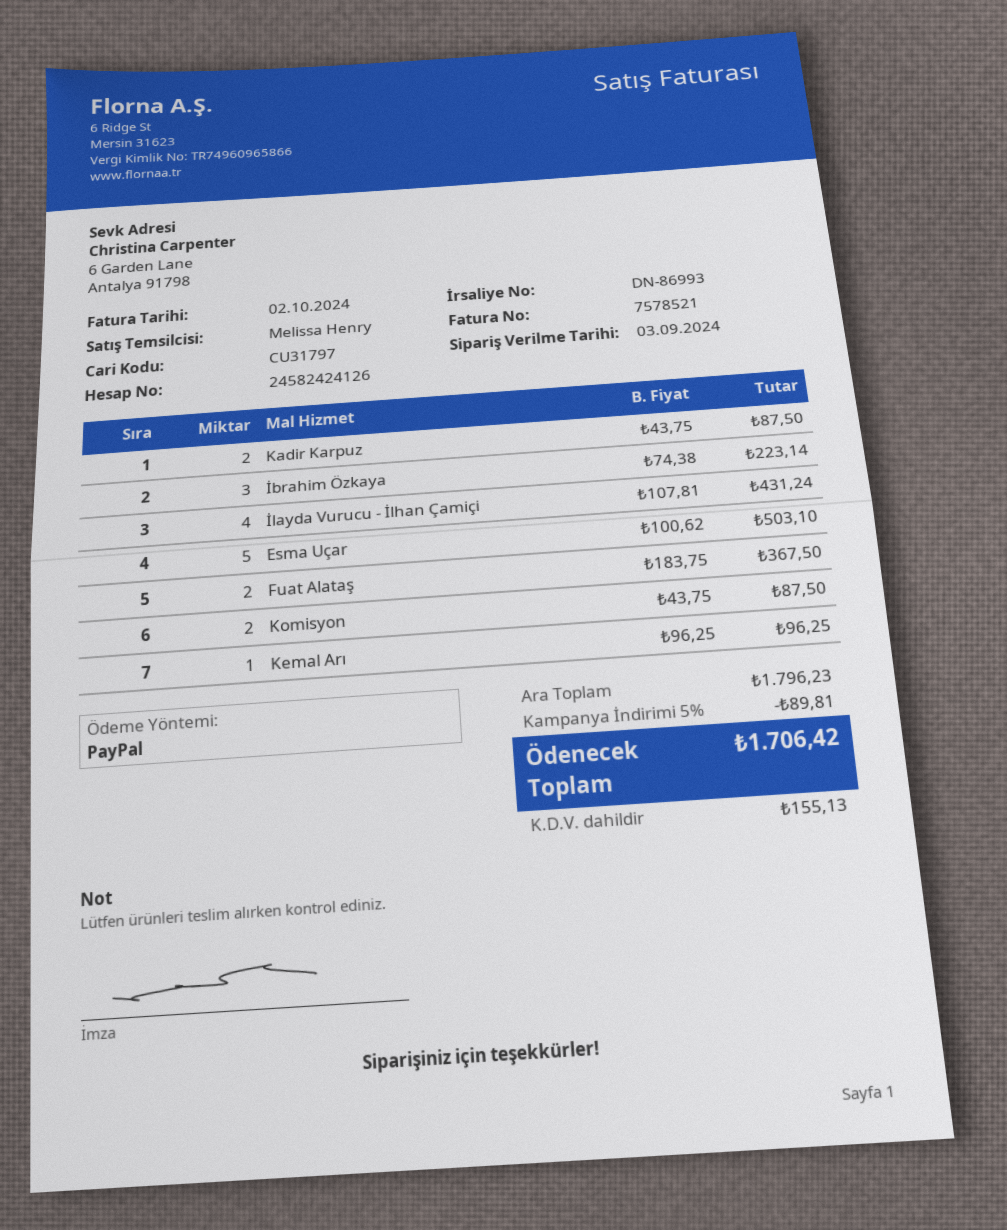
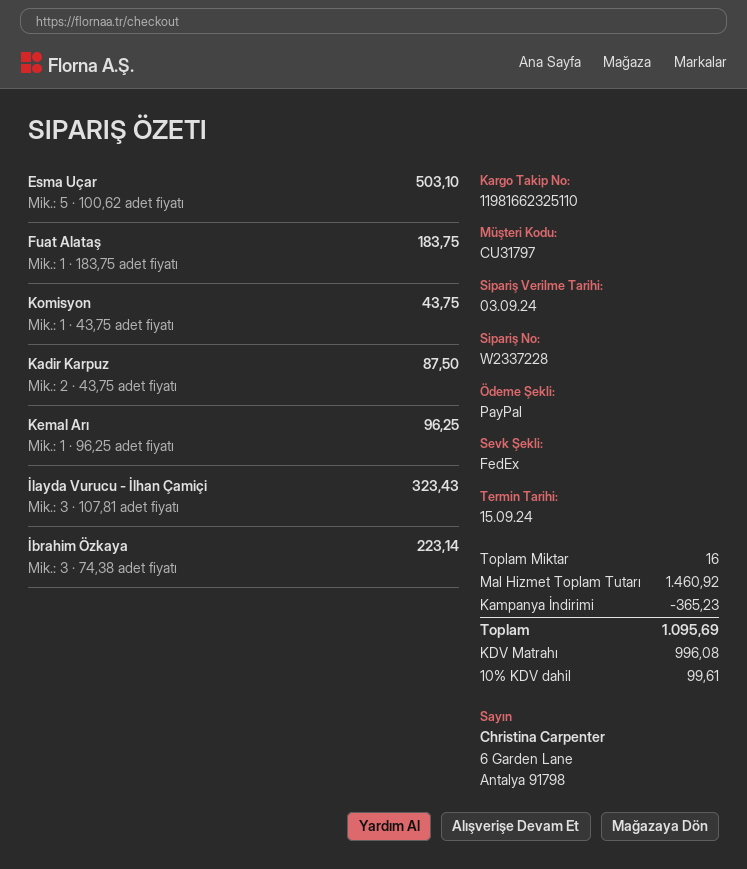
İlayda Vurucu - İlhan Çamiçi: 4 x 107.81 = 431.24 -> 3 x 107.81 = 323.43
Fuat Alataş: 2 x 183.75 = 367.50 -> 1 x 183.75 = 183.75
Komisyon: 2 x 43.75 = 87.50 -> 1 x 43.75 = 43.75
subtotal: 1796.23 -> 1460.92
discount: 89.81 -> 365.23
tax: 155.13 -> 99.61
total: 1706.42 -> 1095.69

